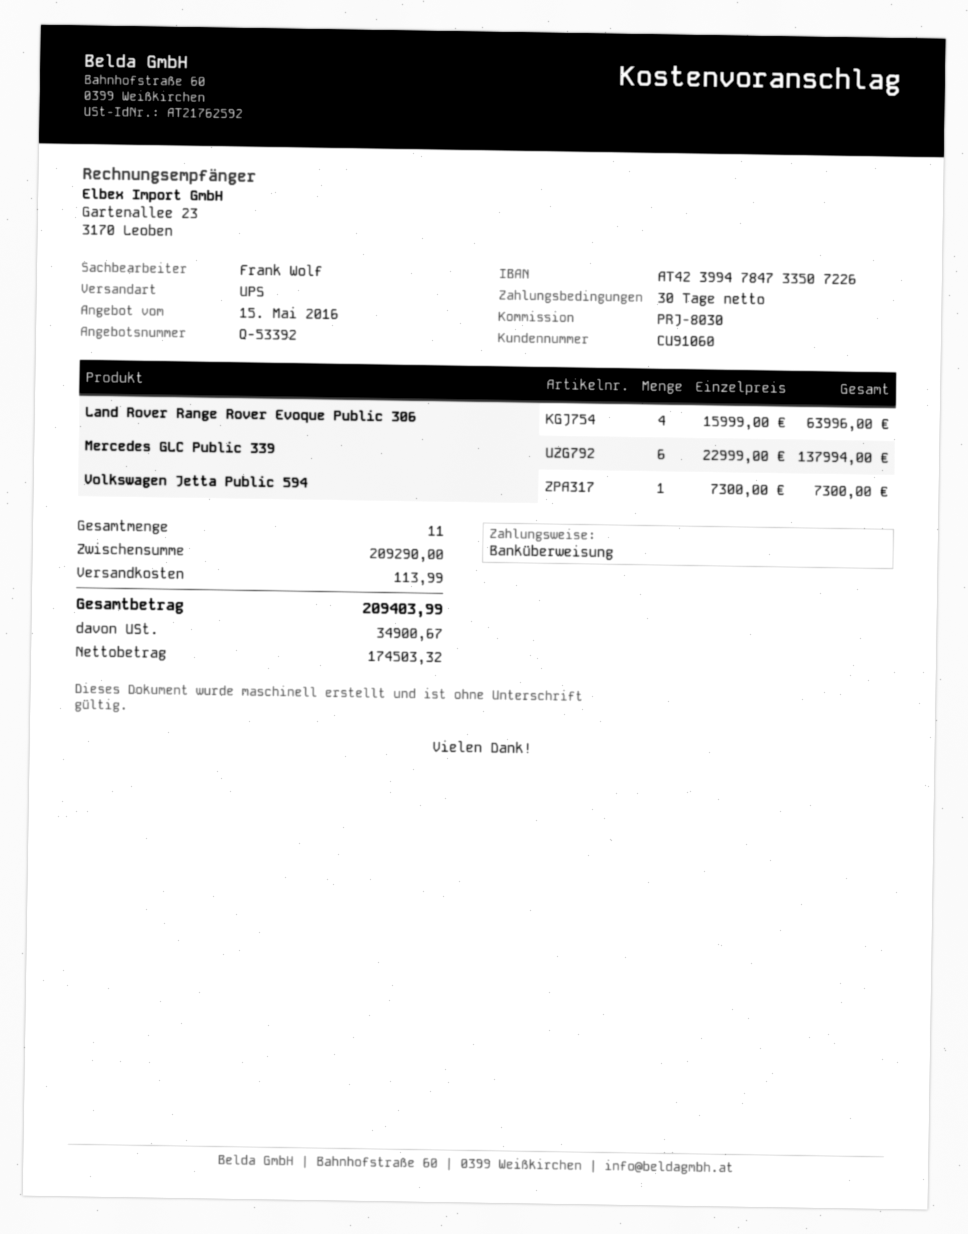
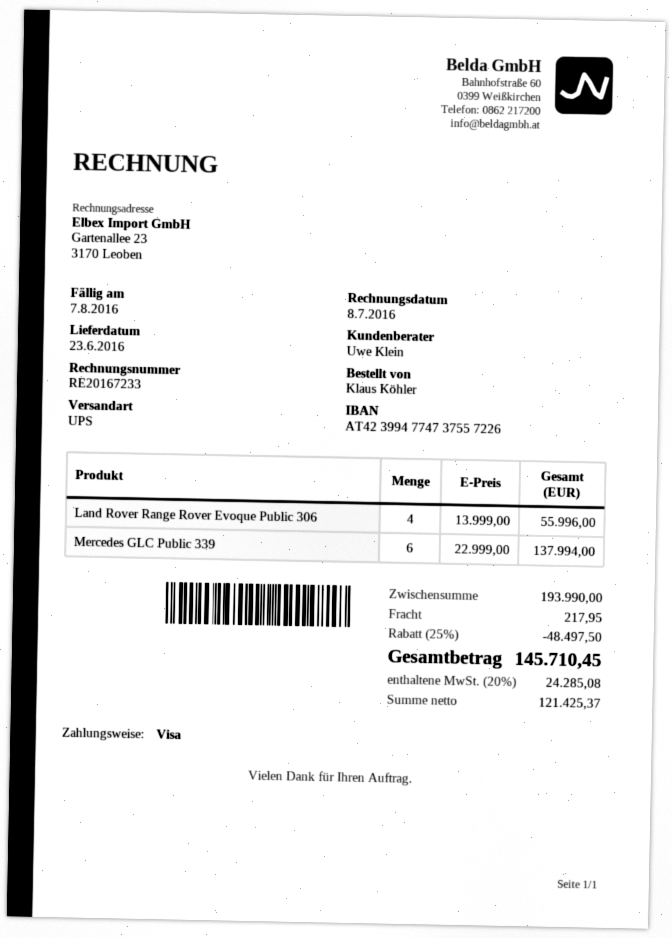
sales rep: Frank Wolf -> Uwe Klein
payment method: bank transfer -> Visa
bank account: AT423994784733507226 -> AT423994774737557226
Land Rover Range Rover Evoque Public 306: 4 x 15999.00 = 63996.00 -> 4 x 13999.00 = 55996.00
Volkswagen Jetta Public 594: 1 x 7300.00 = 7300.00 -> none
subtotal: 209290.00 -> 193990.00
discount: none -> 25% = 48497.50
shipping: 113.99 -> 217.95
net: 174503.32 -> 121425.37
tax: 34900.67 -> 24285.08
total: 209403.99 -> 145710.45

